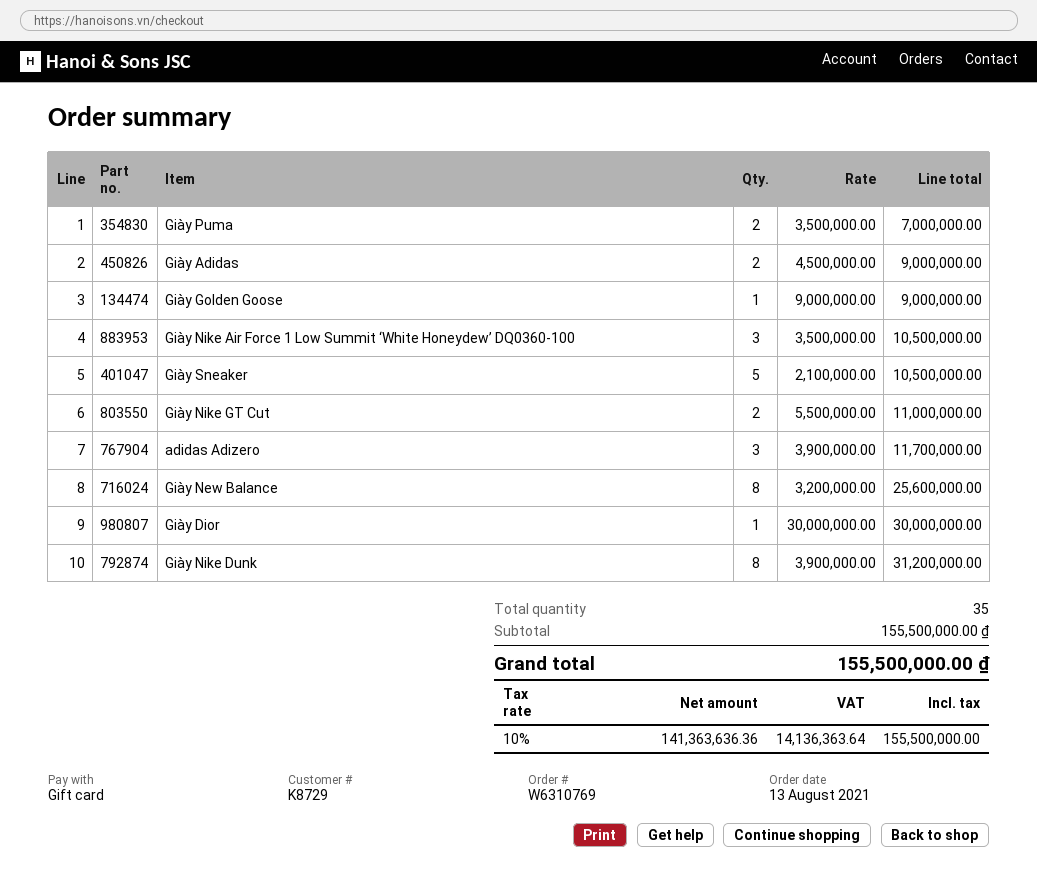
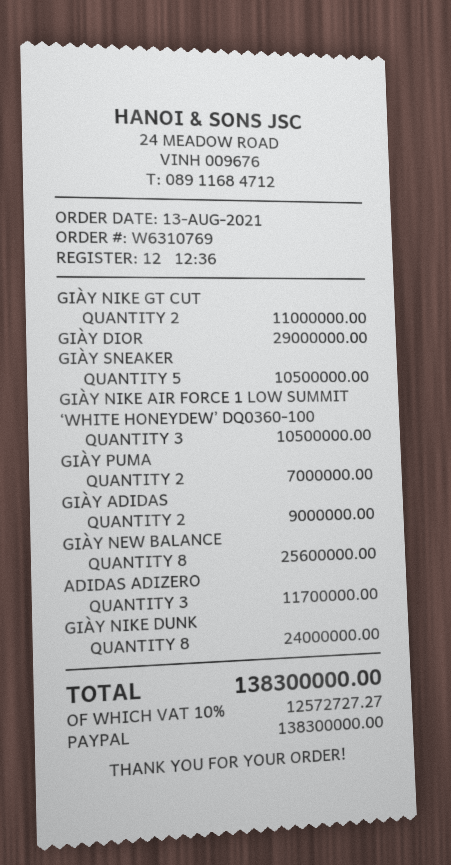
payment method: gift card -> PayPal
Giày Golden Goose: 1 for 9000000.00 -> none
Giày Dior: 1 for 30000000.00 -> 1 for 29000000.00
Giày Nike Dunk: 8 for 31200000.00 -> 8 for 24000000.00
tax: 10% = 14136363.64 -> 10% = 12572727.27
total: 155500000.00 -> 138300000.00

